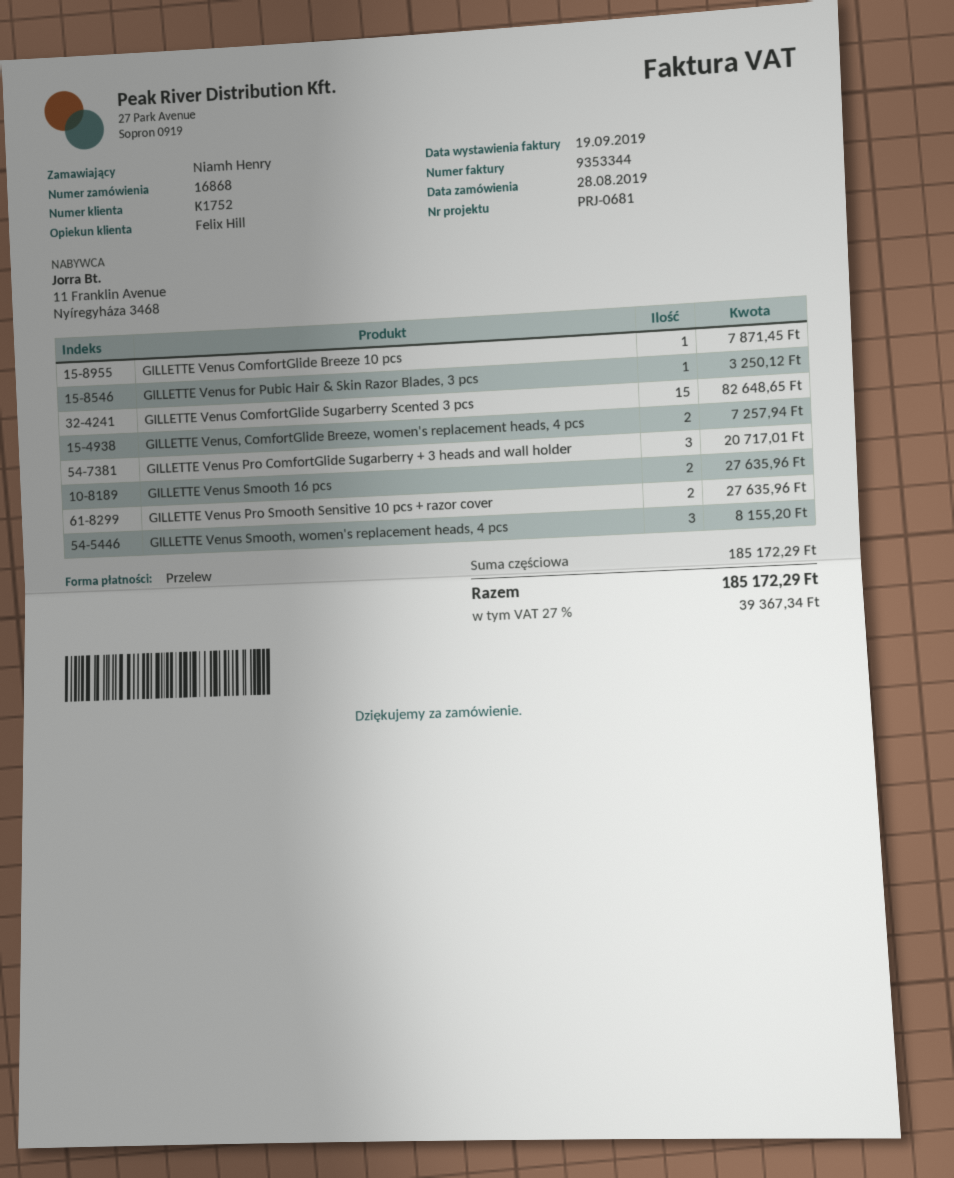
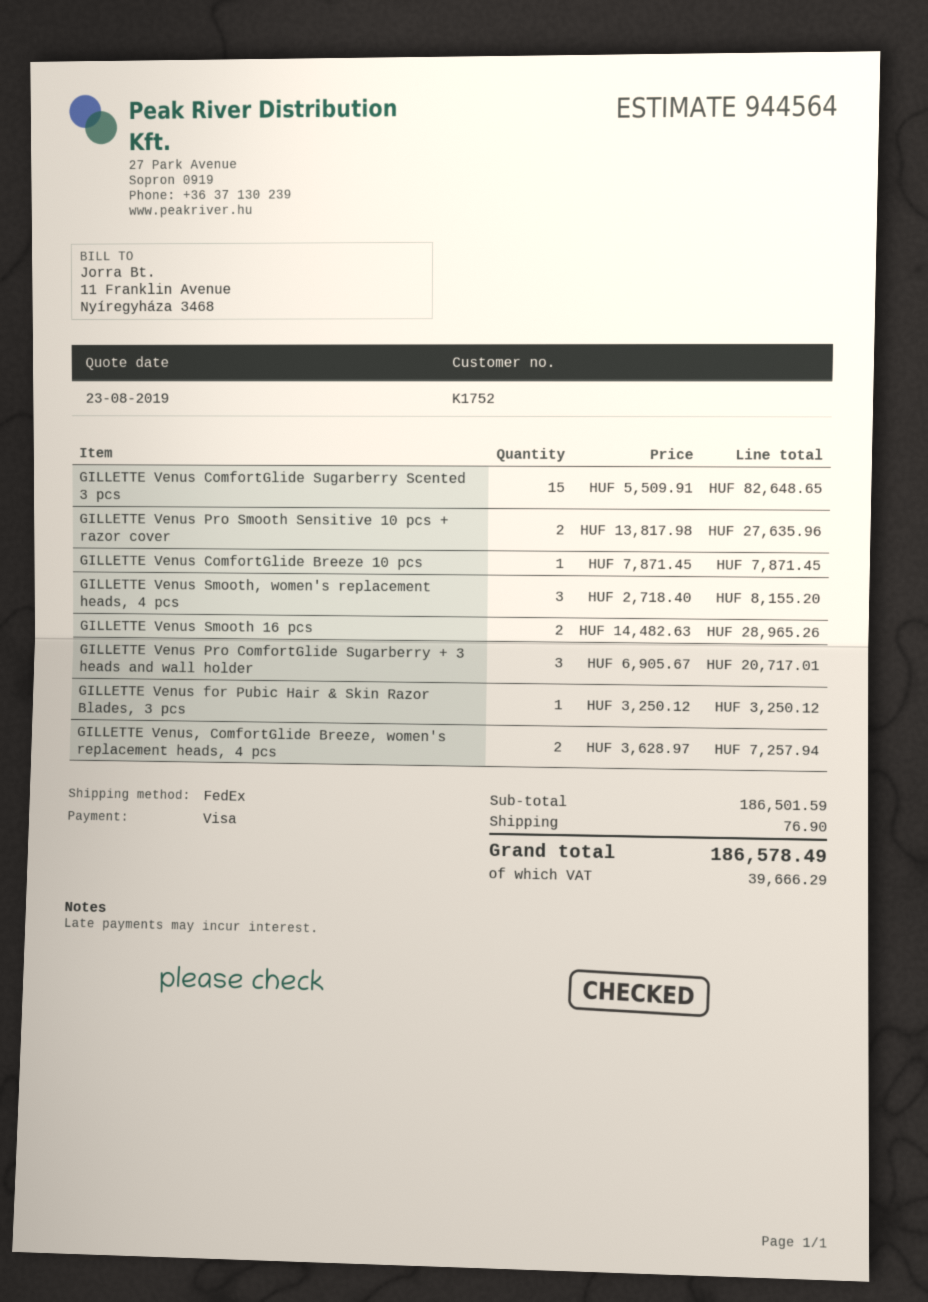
payment method: bank transfer -> Visa
GILLETTE Venus Smooth 16 pcs: 2 for 27635.96 -> 2 for 28965.26
subtotal: 185172.29 -> 186501.59
shipping: none -> 76.90
tax: 39367.34 -> 39666.29
total: 185172.29 -> 186578.49

